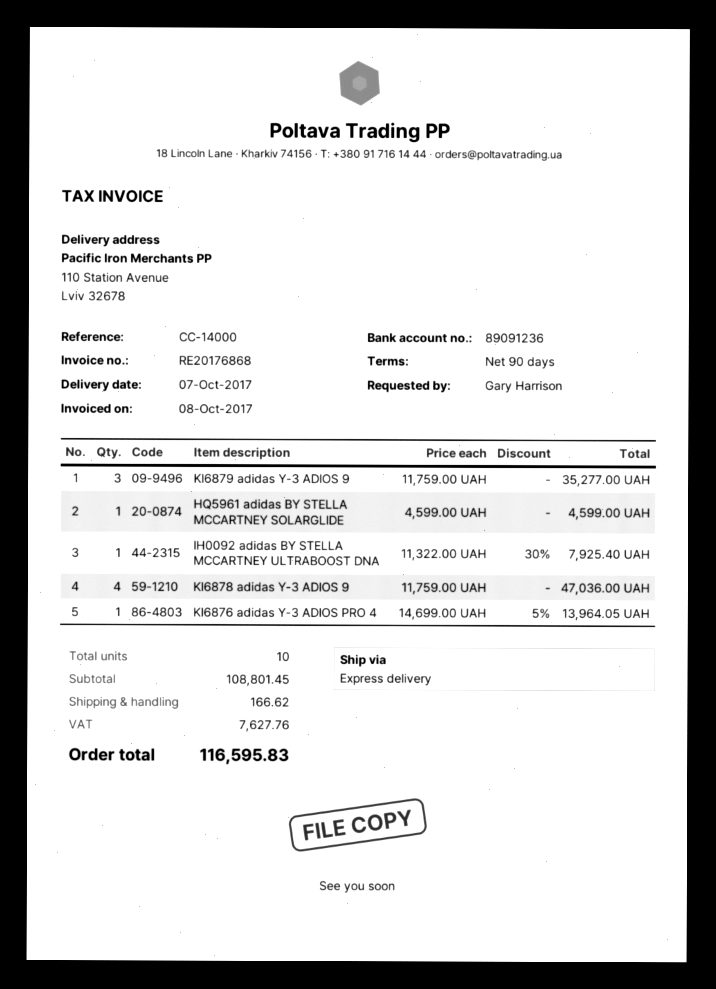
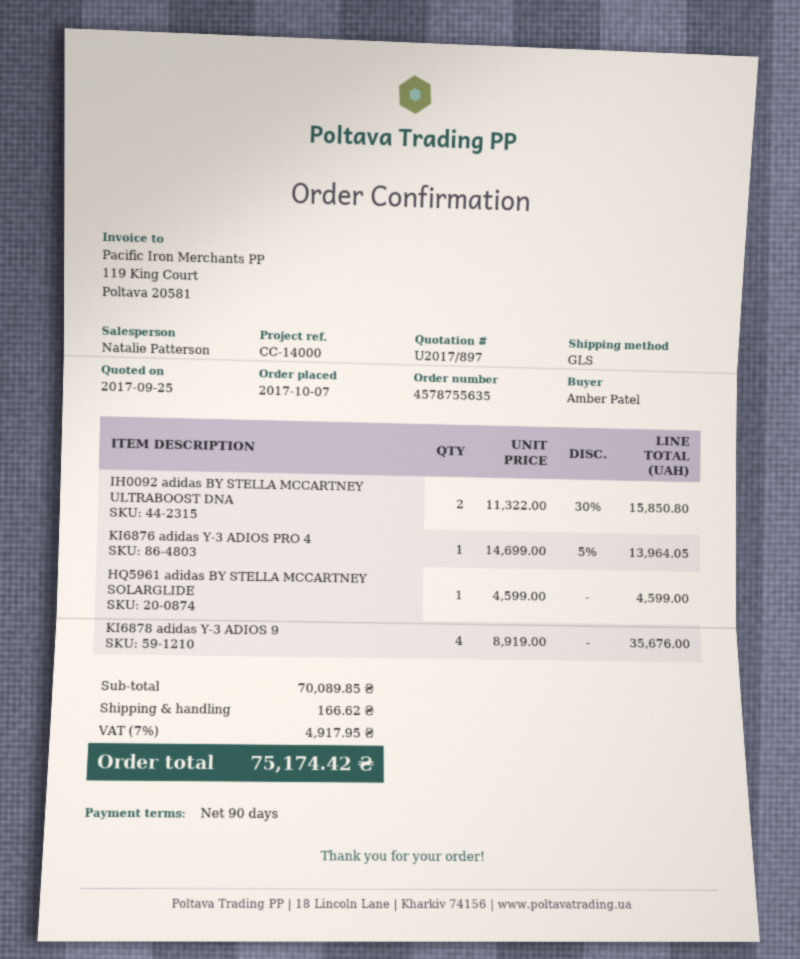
ordered by: Gary Harrison -> Amber Patel
shipping method: express -> GLS
KI6879 adidas Y-3 ADIOS 9: 3 x 11759.00 = 35277.00 -> none
IH0092 adidas BY STELLA MCCARTNEY ULTRABOOST DNA: 1 x 11322.00 - 30% = 7925.40 -> 2 x 11322.00 - 30% = 15850.80
KI6878 adidas Y-3 ADIOS 9: 4 x 11759.00 = 47036.00 -> 4 x 8919.00 = 35676.00
subtotal: 108801.45 -> 70089.85
tax: 7627.76 -> 4917.95
total: 116595.83 -> 75174.42

